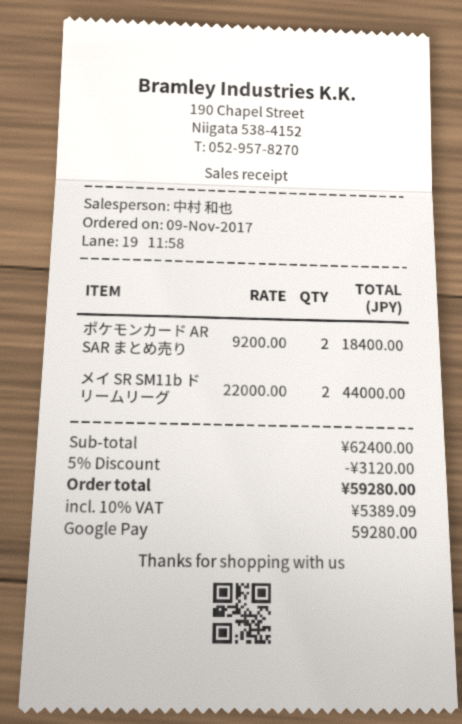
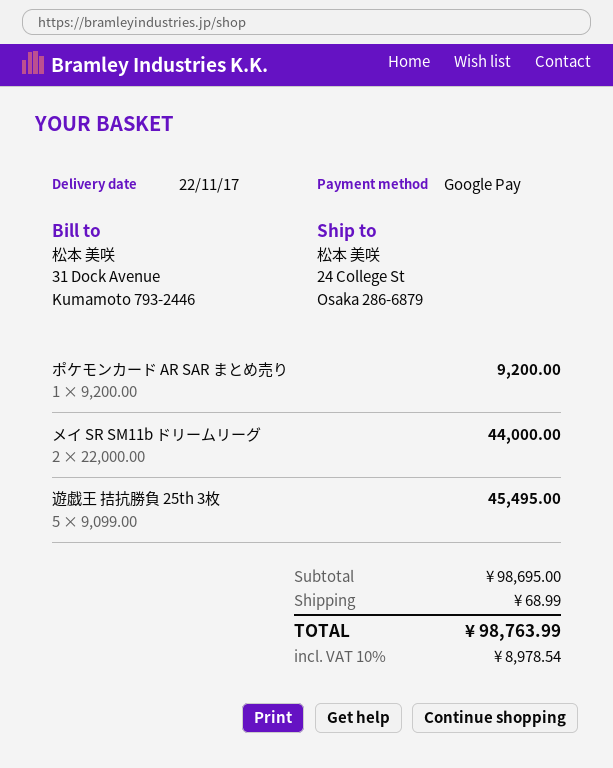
ポケモンカード AR SAR まとめ売り: 2 x 9200.00 = 18400.00 -> 1 x 9200.00 = 9200.00
遊戯王 拮抗勝負 25th 3枚: none -> 5 x 9099.00 = 45495.00
subtotal: 62400.00 -> 98695.00
discount: 5% = 3120.00 -> none
shipping: none -> 68.99
tax: 10% = 5389.09 -> 10% = 8978.54
total: 59280.00 -> 98763.99

